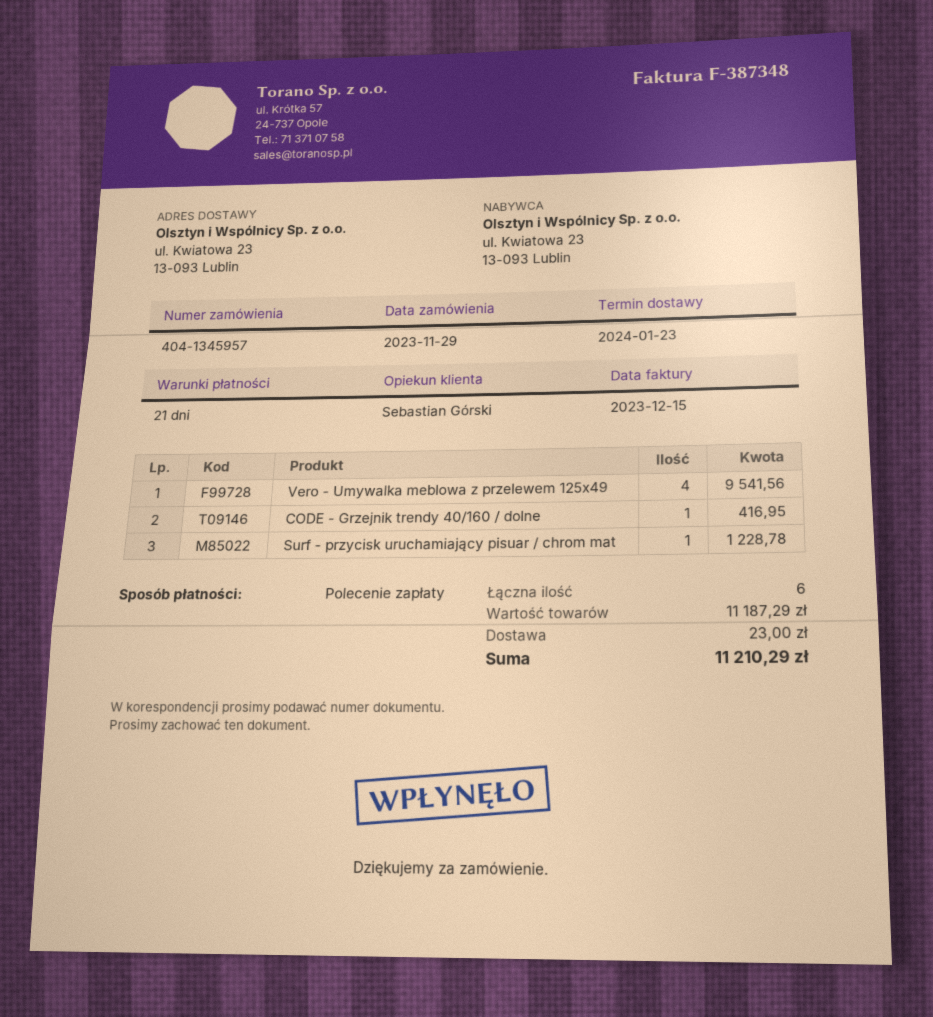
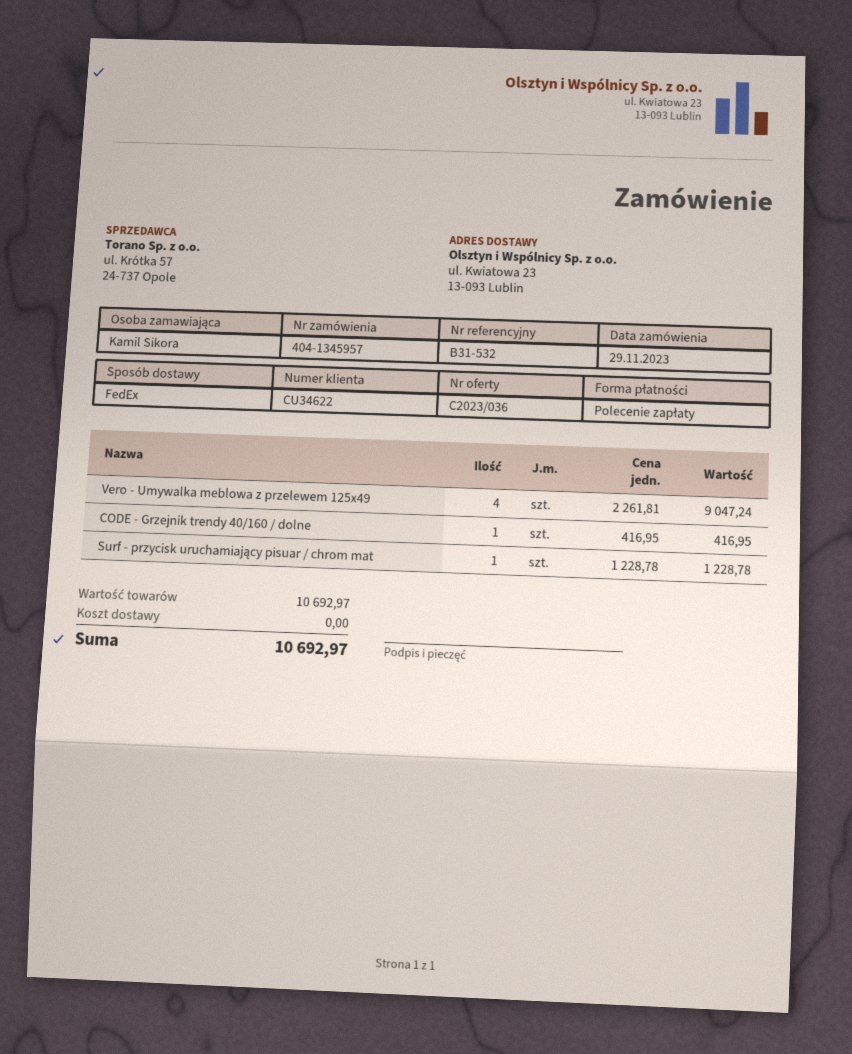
Vero - Umywalka meblowa z przelewem 125x49: 4 for 9541.56 -> 4 for 9047.24
subtotal: 11187.29 -> 10692.97
shipping: 23.00 -> 0.00
total: 11210.29 -> 10692.97

